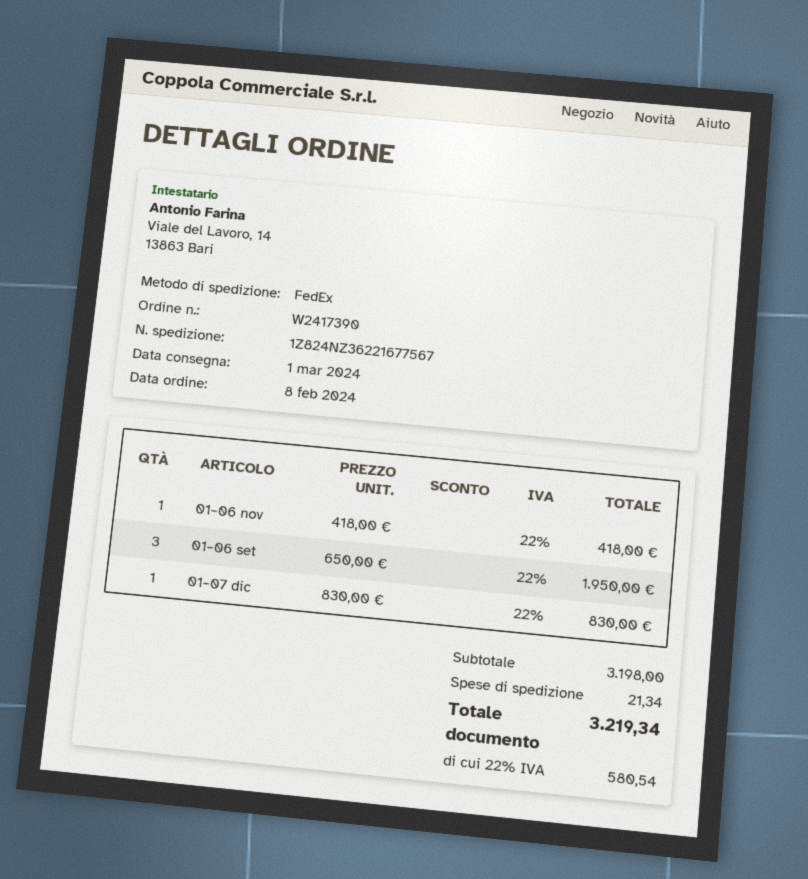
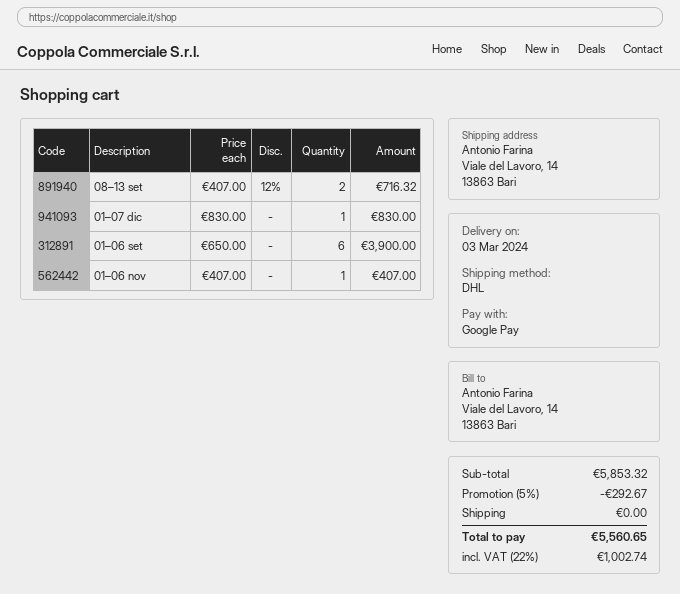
delivery date: 2024-03-01 -> 2024-03-03
shipping method: FedEx -> DHL
01–06 nov: 1 x 418.00 = 418.00 -> 1 x 407.00 = 407.00
01–06 set: 3 x 650.00 = 1950.00 -> 6 x 650.00 = 3900.00
08–13 set: none -> 2 x 407.00 - 12% = 716.32
subtotal: 3198.00 -> 5853.32
discount: none -> 5% = 292.67
shipping: 21.34 -> 0.00
tax: 22% = 580.54 -> 22% = 1002.74
total: 3219.34 -> 5560.65

